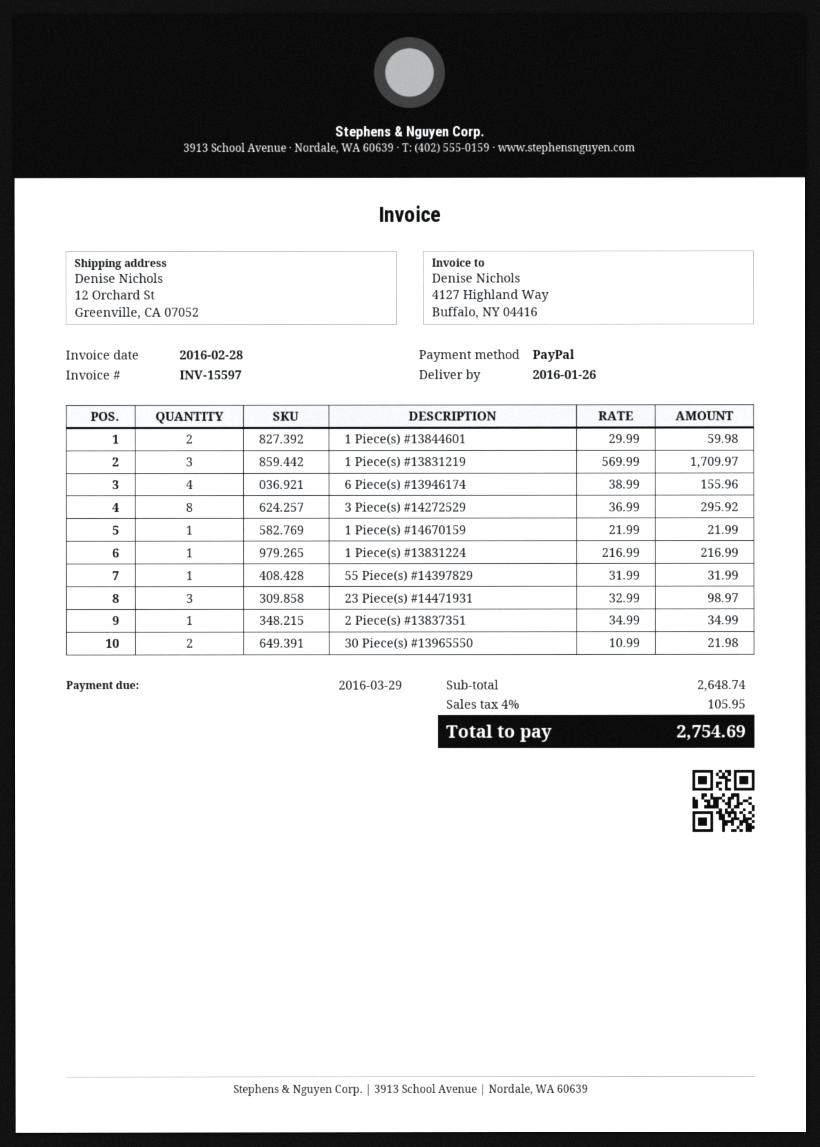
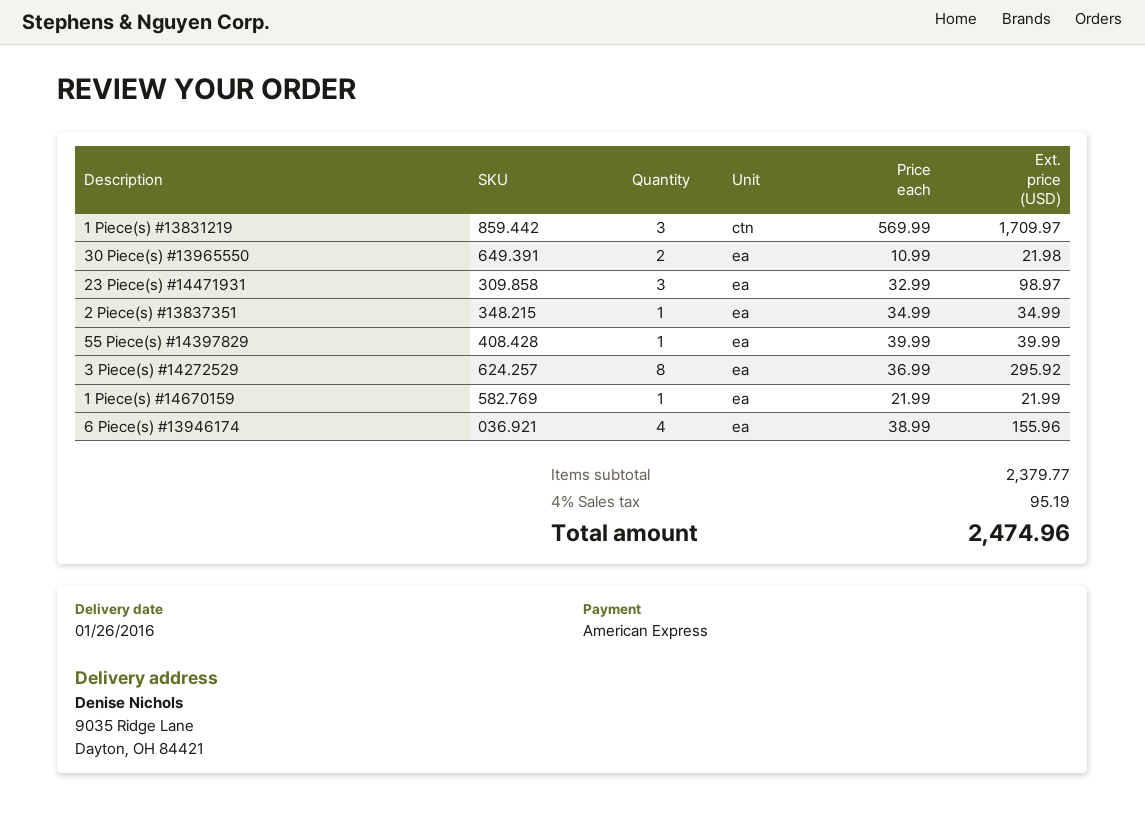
payment method: PayPal -> American Express
ship to: 12 Orchard St, Greenville, CA 07052 -> 9035 Ridge Lane, Dayton, OH 84421
1 Piece(s) #13844601: 2 x 29.99 = 59.98 -> none
1 Piece(s) #13831224: 1 x 216.99 = 216.99 -> none
55 Piece(s) #14397829: 1 x 31.99 = 31.99 -> 1 x 39.99 = 39.99
subtotal: 2648.74 -> 2379.77
tax: 4% = 105.95 -> 4% = 95.19
total: 2754.69 -> 2474.96

